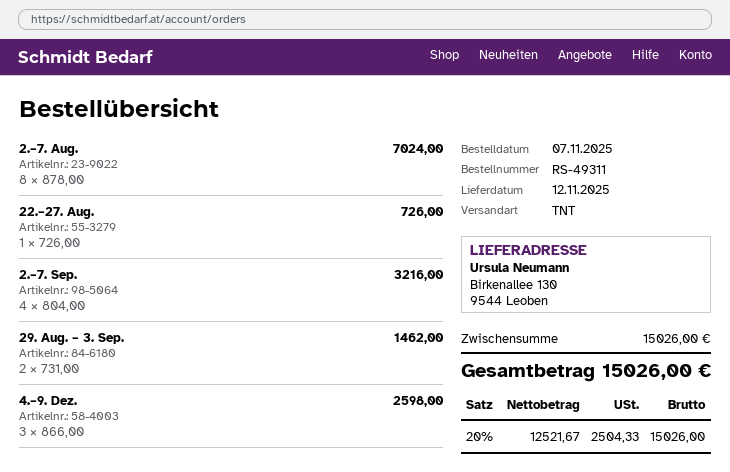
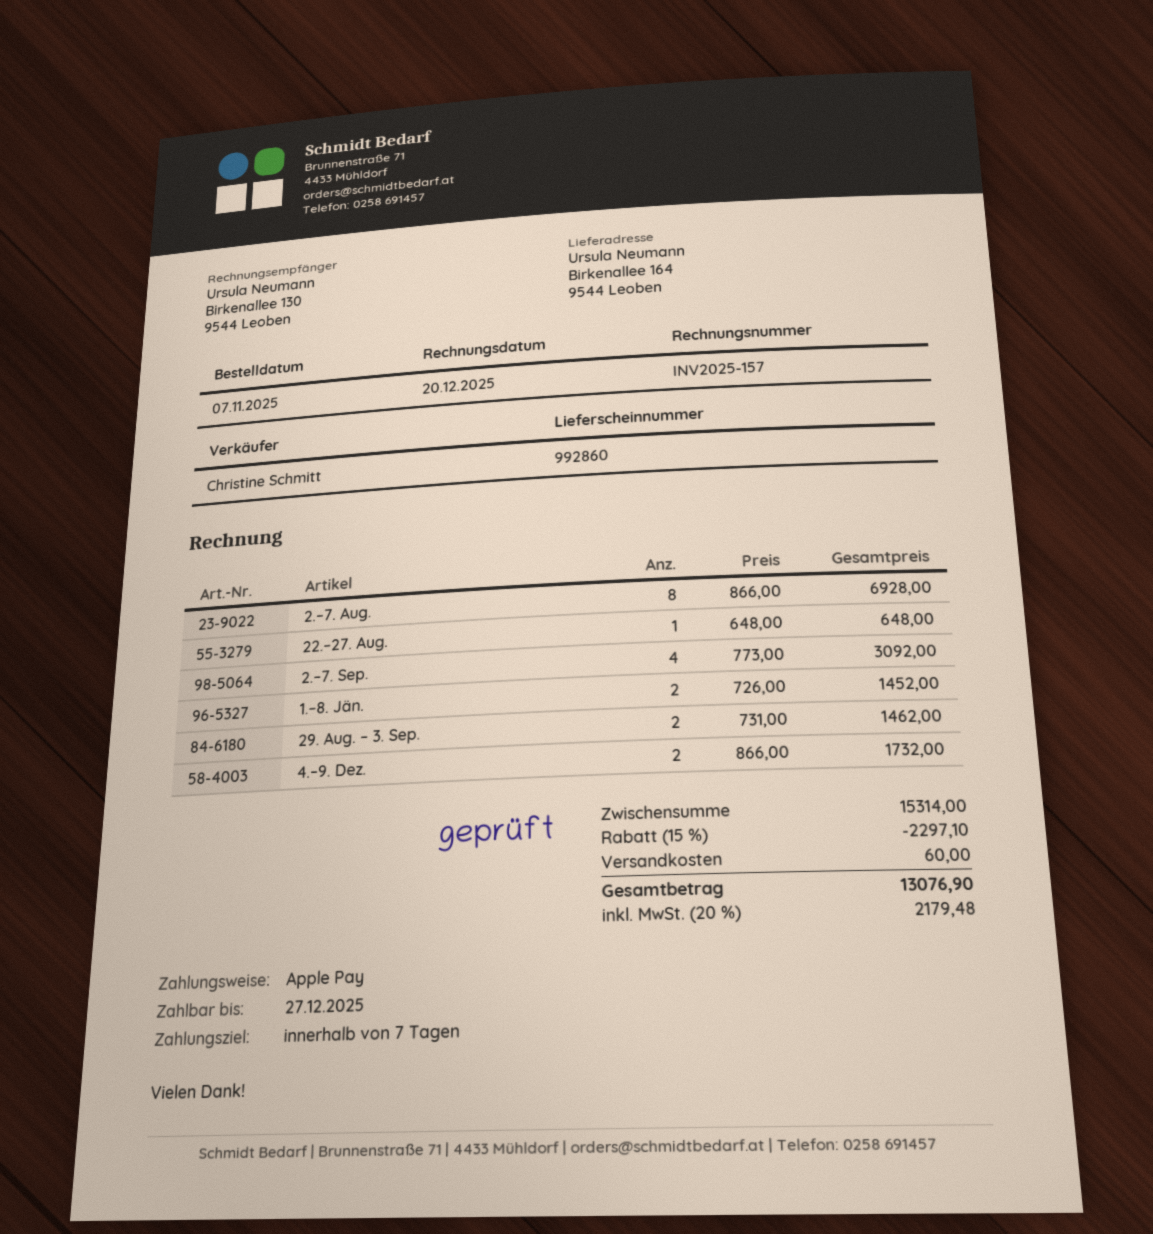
ship to: Birkenallee 130, 9544 Leoben -> Birkenallee 164, 9544 Leoben
2.–7. Aug.: 8 x 878.00 = 7024.00 -> 8 x 866.00 = 6928.00
22.–27. Aug.: 1 x 726.00 = 726.00 -> 1 x 648.00 = 648.00
2.–7. Sep.: 4 x 804.00 = 3216.00 -> 4 x 773.00 = 3092.00
4.–9. Dez.: 3 x 866.00 = 2598.00 -> 2 x 866.00 = 1732.00
1.–8. Jän.: none -> 2 x 726.00 = 1452.00
subtotal: 15026.00 -> 15314.00
discount: none -> 15% = 2297.10
shipping: none -> 60.00
tax: 20% = 2504.33 -> 20% = 2179.48
total: 15026.00 -> 13076.90

